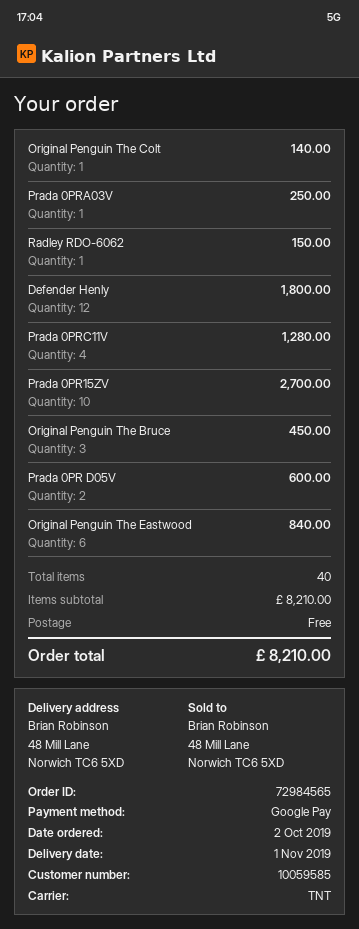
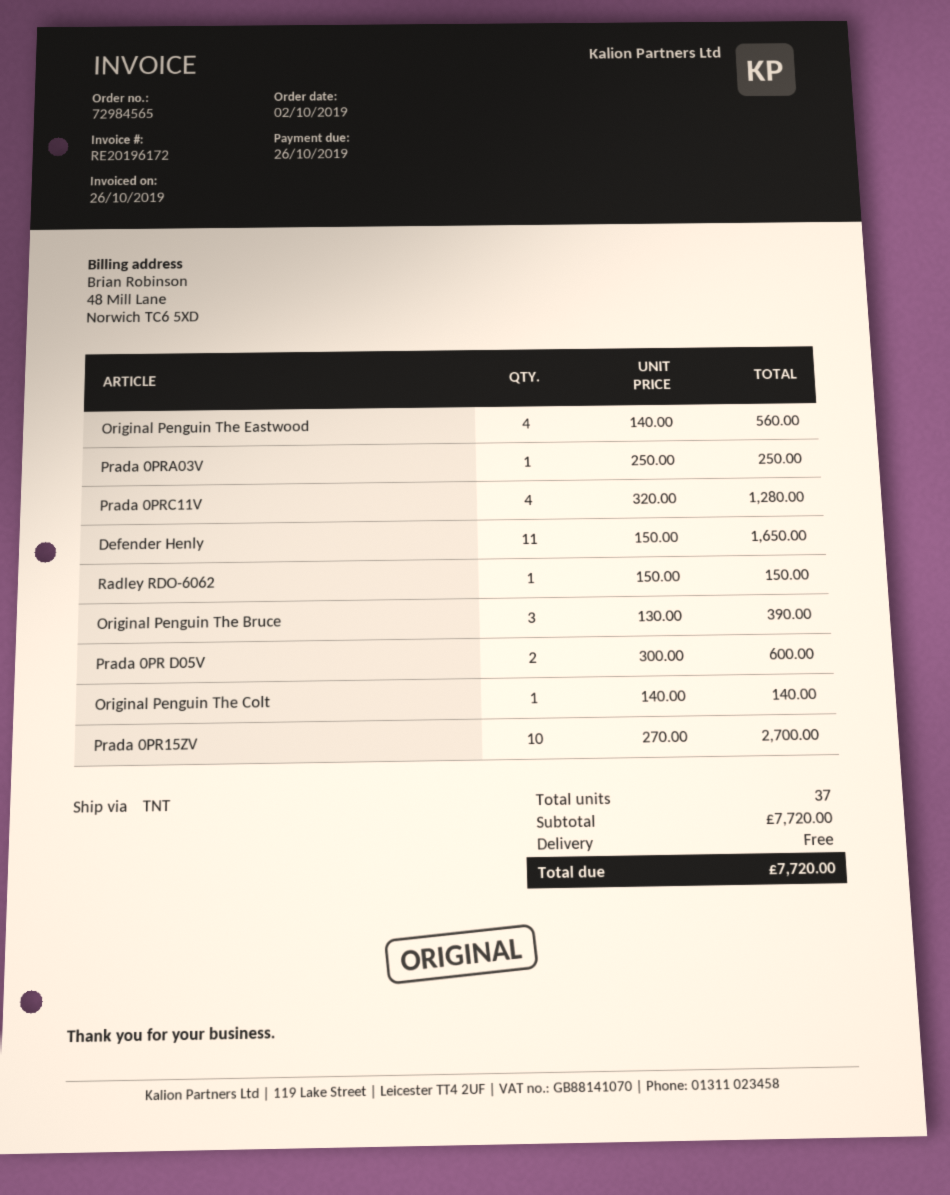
Defender Henly: 12 for 1800.00 -> 11 for 1650.00
Original Penguin The Bruce: 3 for 450.00 -> 3 for 390.00
Original Penguin The Eastwood: 6 for 840.00 -> 4 for 560.00
total quantity: 40 -> 37
subtotal: 8210.00 -> 7720.00
total: 8210.00 -> 7720.00

